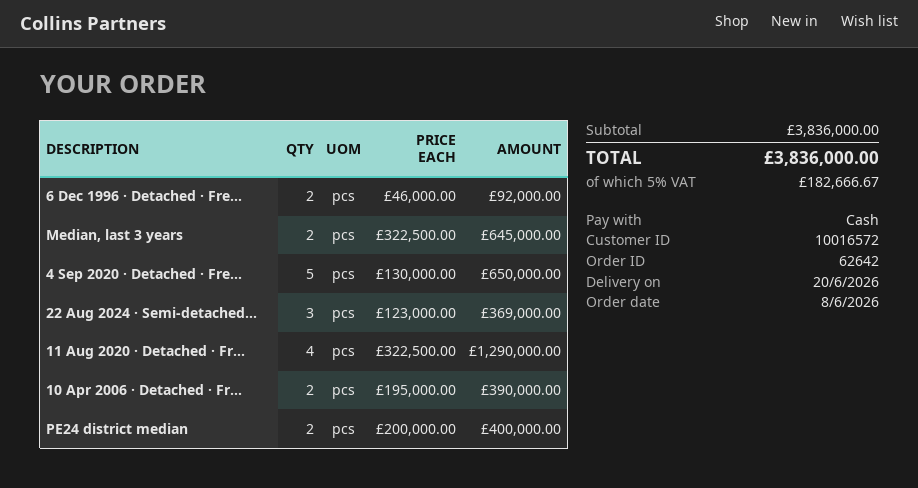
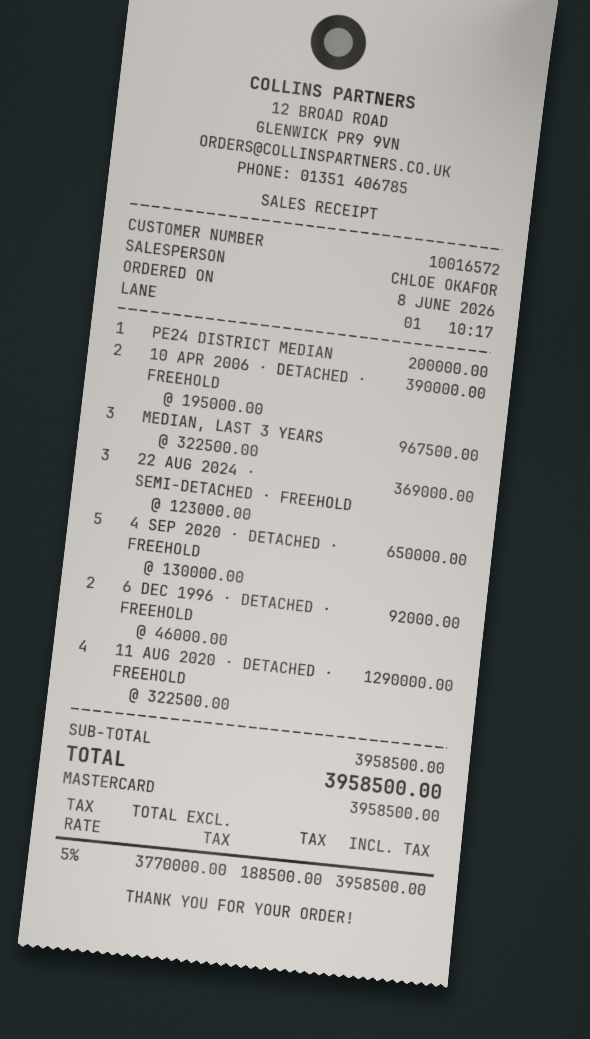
payment method: cash -> Mastercard
Median, last 3 years: 2 x 322500.00 = 645000.00 -> 3 x 322500.00 = 967500.00
PE24 district median: 2 x 200000.00 = 400000.00 -> 1 x 200000.00 = 200000.00
subtotal: 3836000.00 -> 3958500.00
tax: 5% = 182666.67 -> 5% = 188500.00
total: 3836000.00 -> 3958500.00

